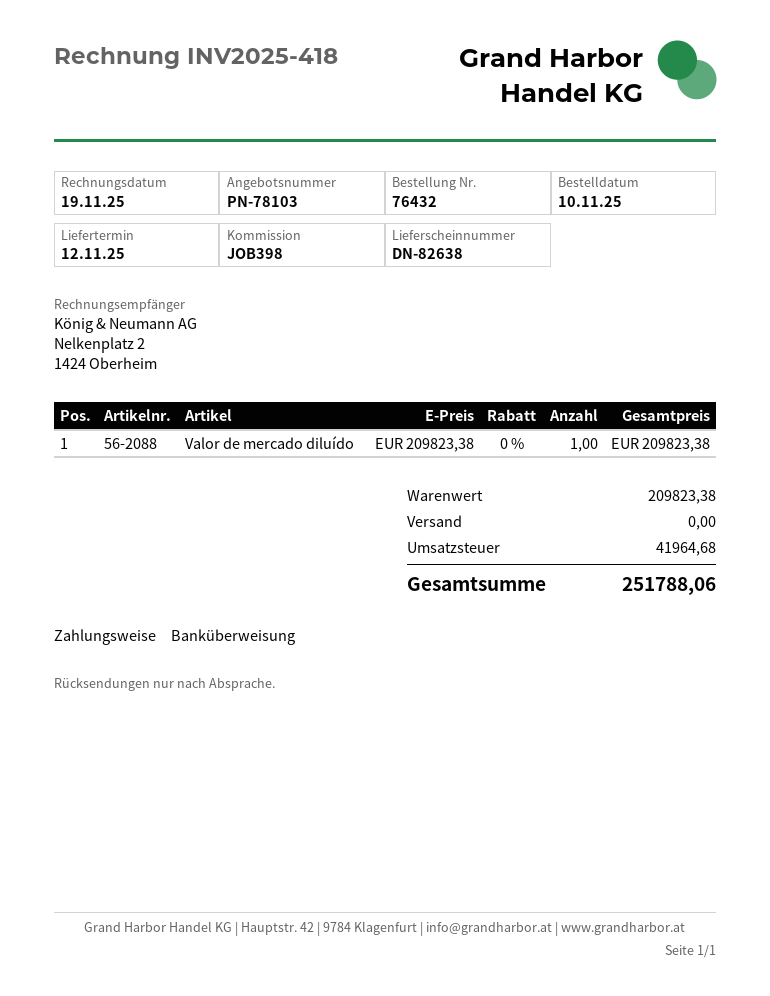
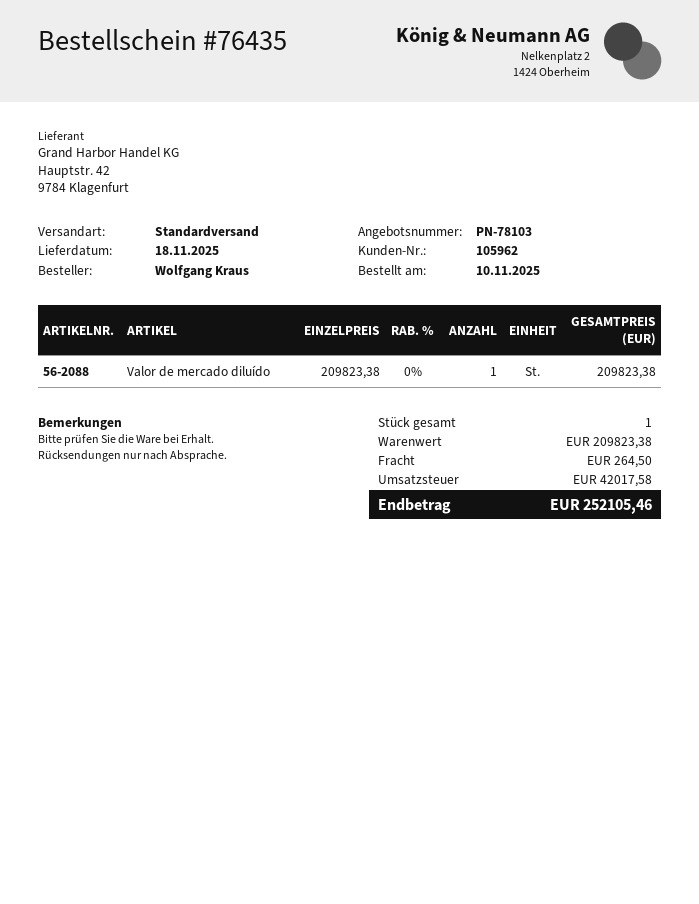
order number: 76432 -> 76435
delivery date: 2025-11-12 -> 2025-11-18
shipping: 0.00 -> 264.50
tax: 41964.68 -> 42017.58
total: 251788.06 -> 252105.46

